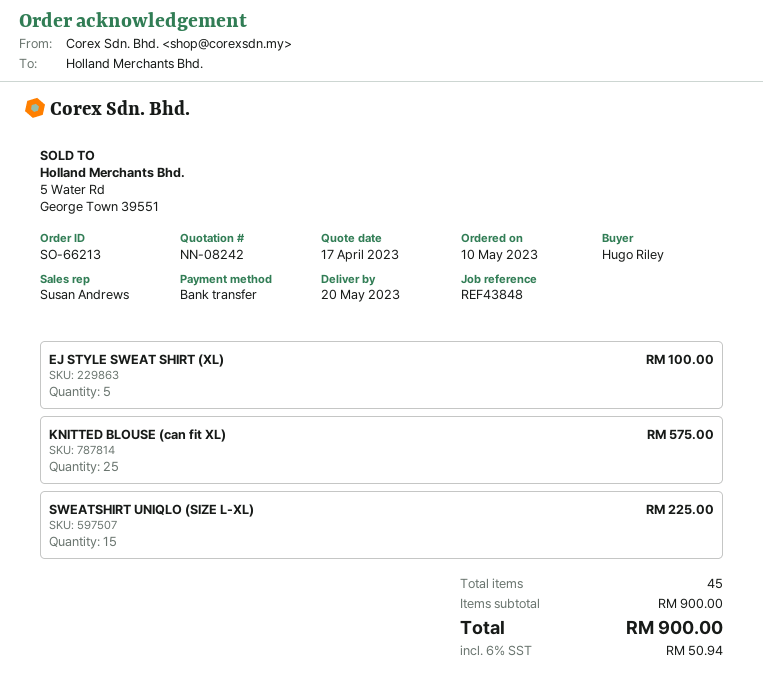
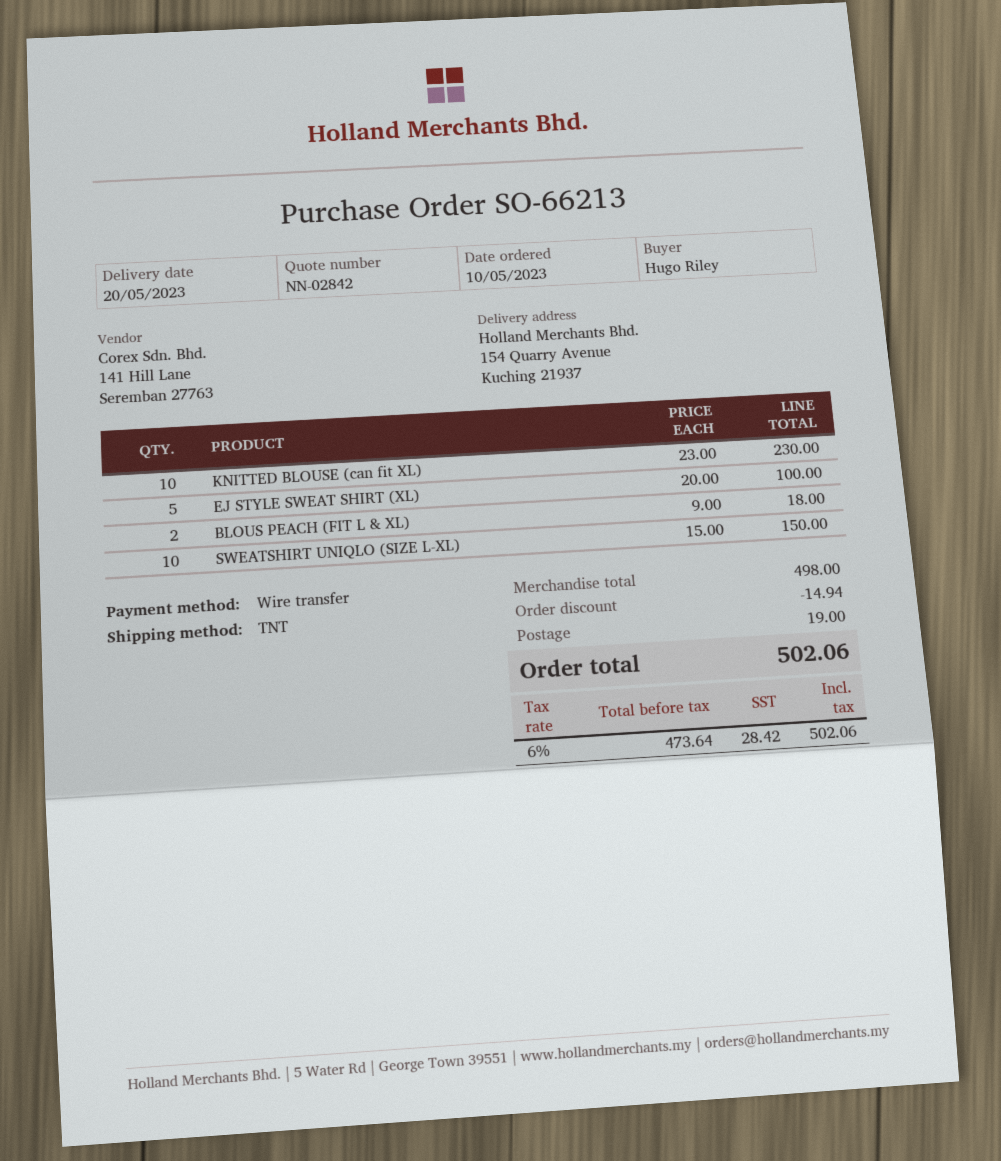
quote number: NN-08242 -> NN-02842
KNITTED BLOUSE (can fit XL): 25 for 575.00 -> 10 for 230.00
SWEATSHIRT UNIQLO (SIZE L-XL): 15 for 225.00 -> 10 for 150.00
BLOUS PEACH (FIT L & XL): none -> 2 for 18.00
subtotal: 900.00 -> 498.00
discount: none -> 14.94
shipping: none -> 19.00
tax: 6% = 50.94 -> 6% = 28.42
total: 900.00 -> 502.06

